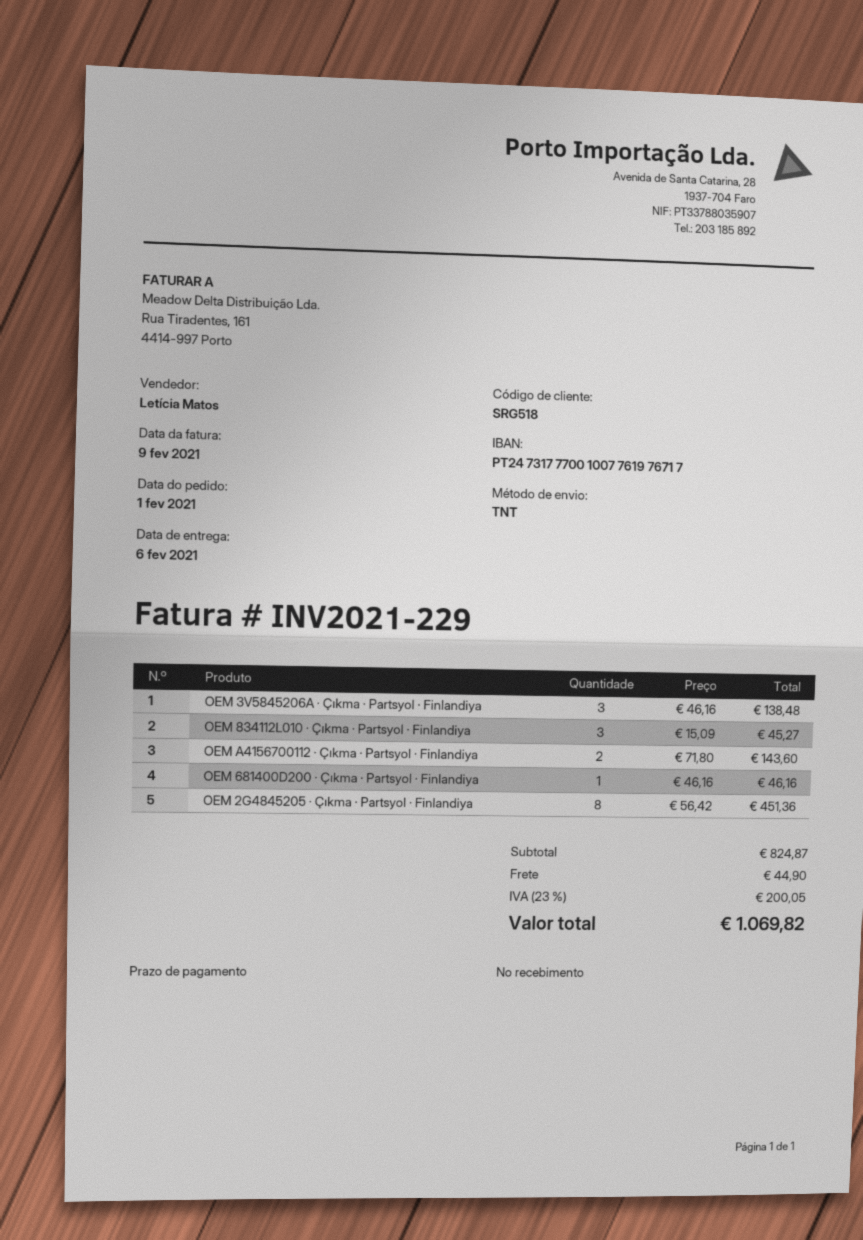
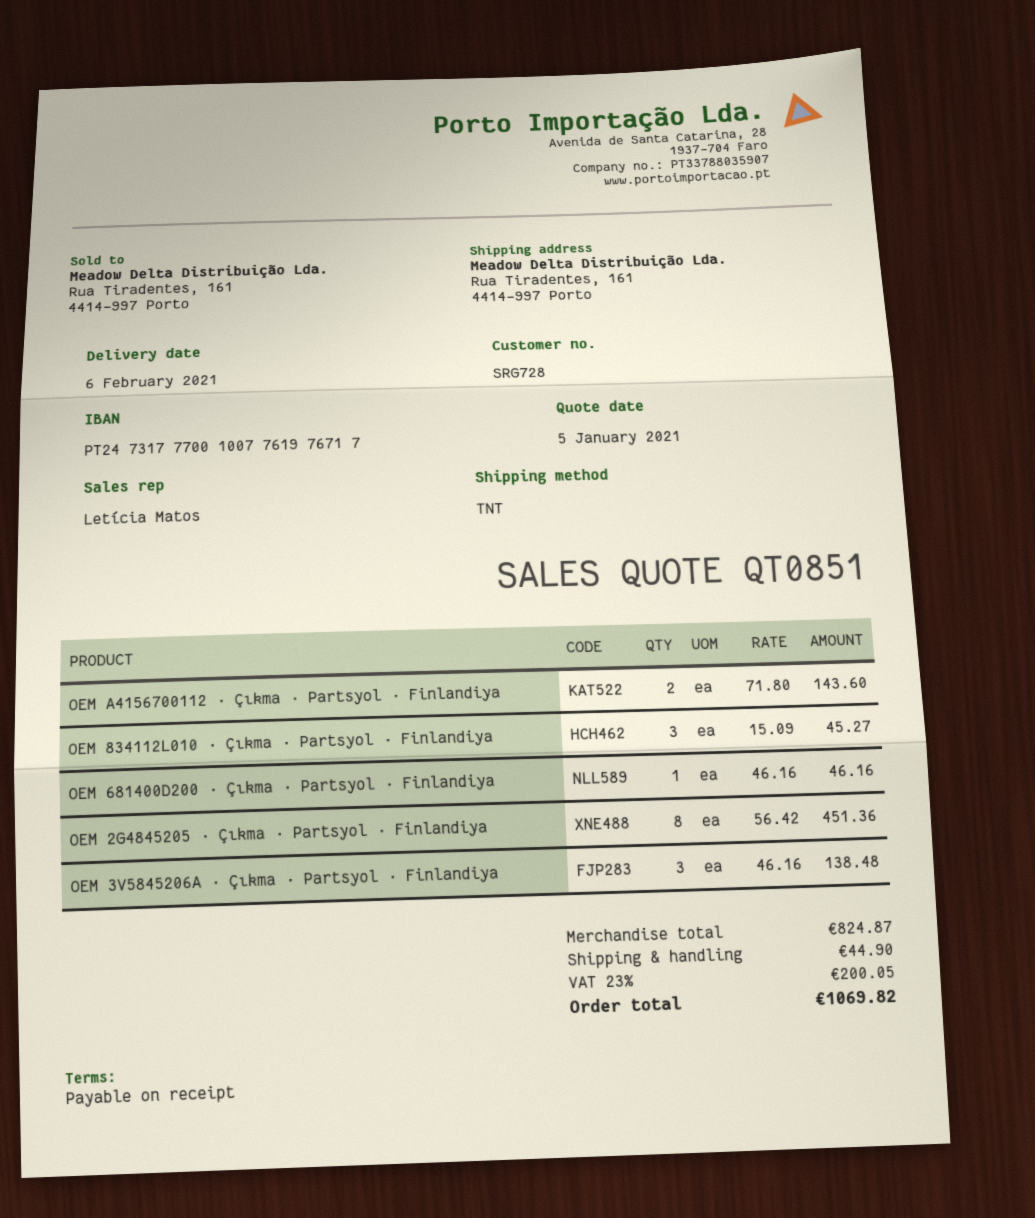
customer number: SRG518 -> SRG728

